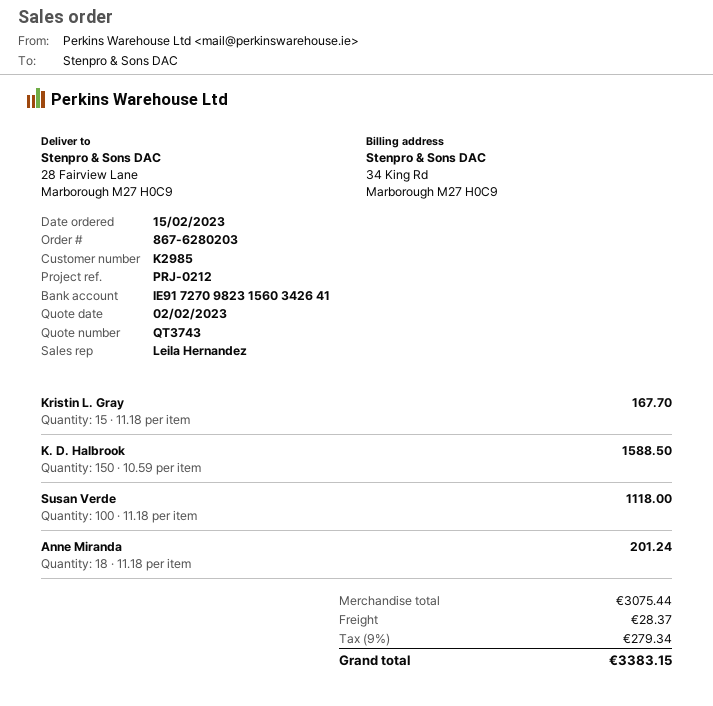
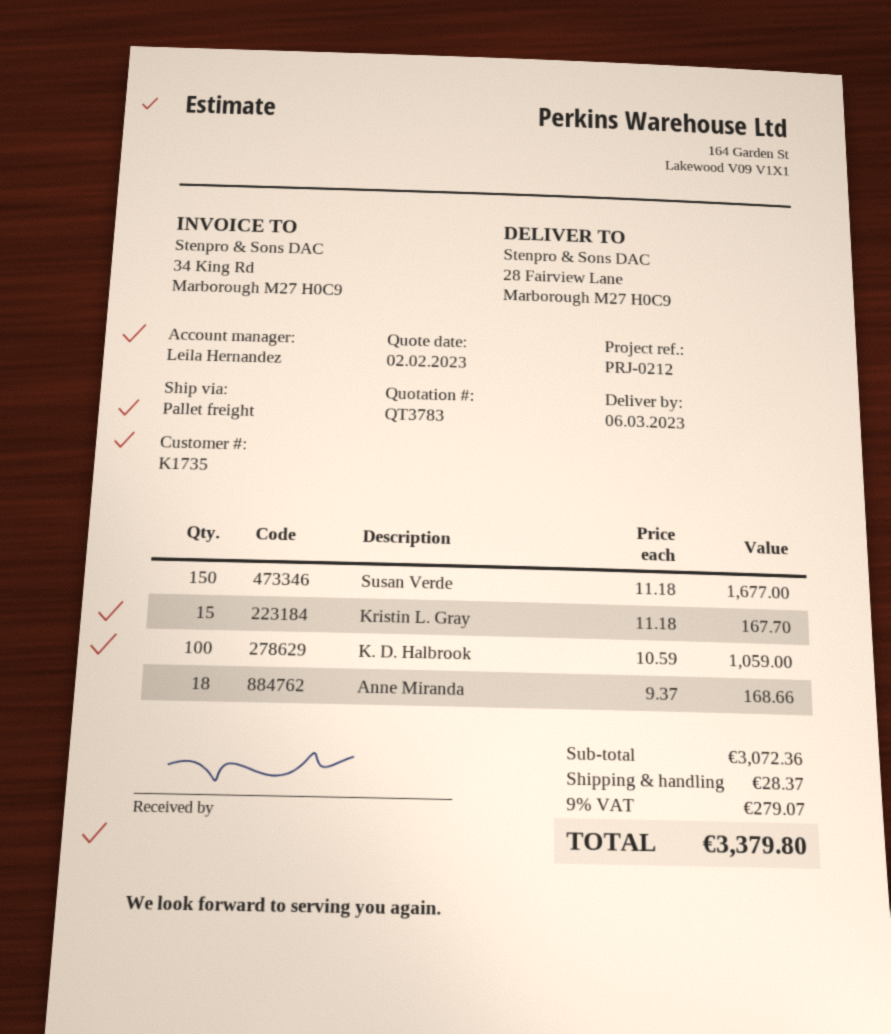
quote number: QT3743 -> QT3783
customer number: K2985 -> K1735
K. D. Halbrook: 150 x 10.59 = 1588.50 -> 100 x 10.59 = 1059.00
Susan Verde: 100 x 11.18 = 1118.00 -> 150 x 11.18 = 1677.00
Anne Miranda: 18 x 11.18 = 201.24 -> 18 x 9.37 = 168.66
subtotal: 3075.44 -> 3072.36
tax: 9% = 279.34 -> 9% = 279.07
total: 3383.15 -> 3379.80

